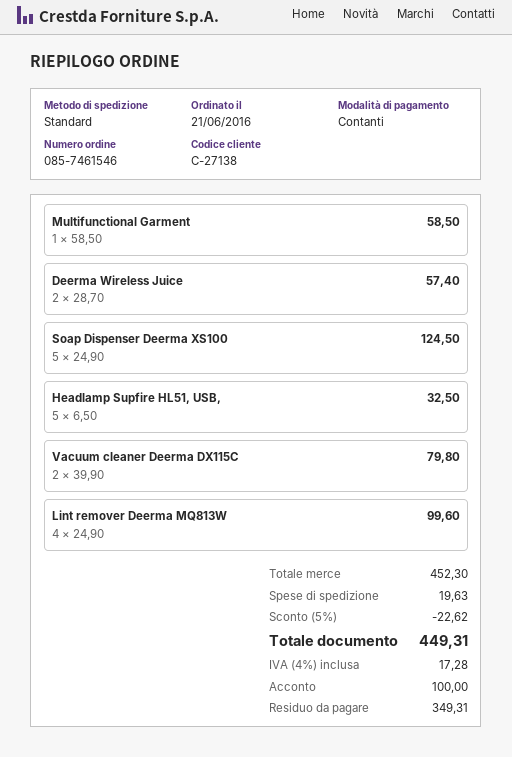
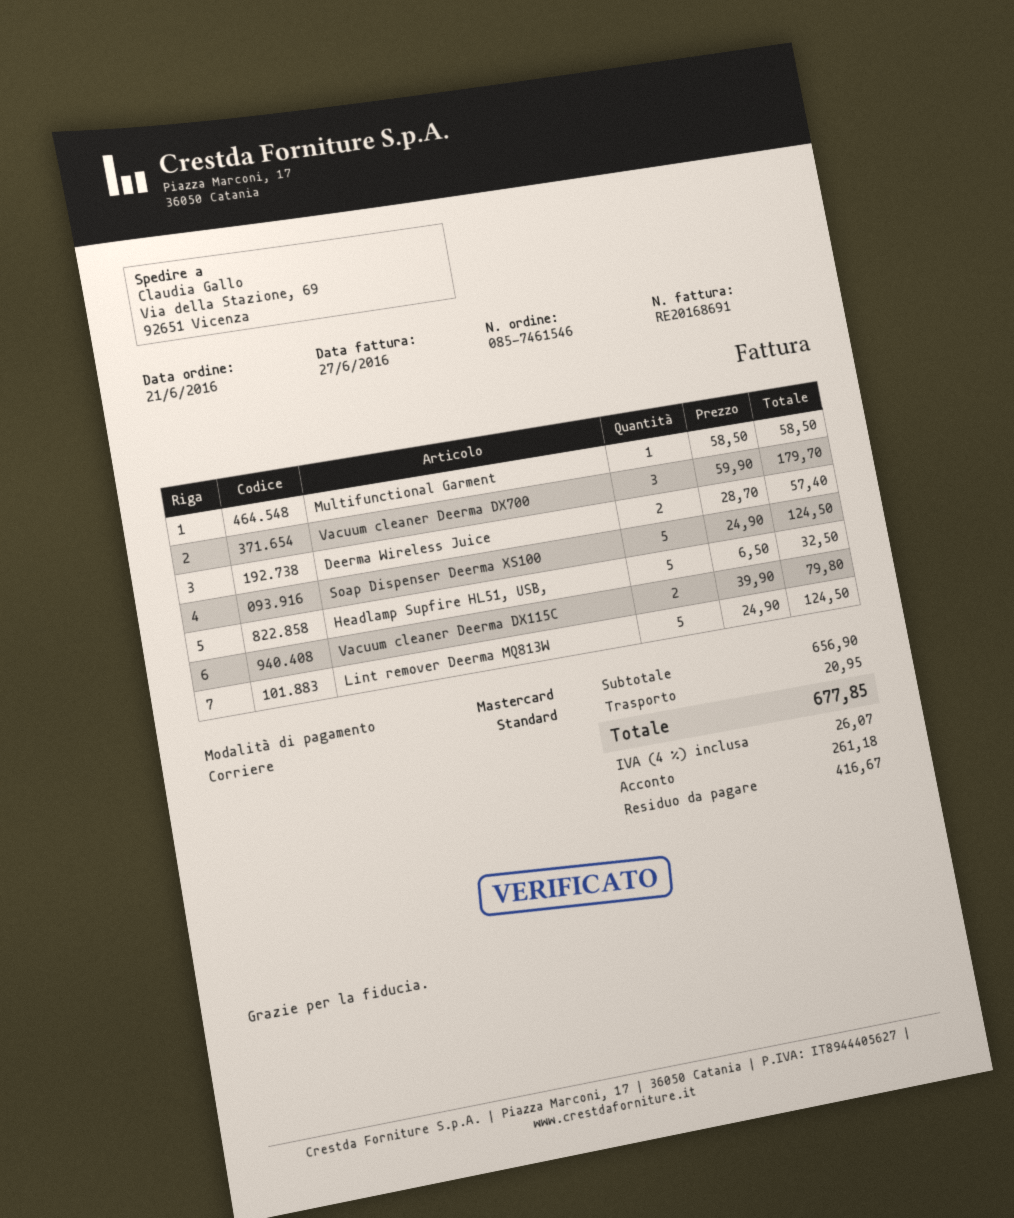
payment method: cash -> Mastercard
Lint remover Deerma MQ813W: 4 x 24.90 = 99.60 -> 5 x 24.90 = 124.50
Vacuum cleaner Deerma DX700: none -> 3 x 59.90 = 179.70
subtotal: 452.30 -> 656.90
discount: 5% = 22.62 -> none
shipping: 19.63 -> 20.95
tax: 4% = 17.28 -> 4% = 26.07
total: 449.31 -> 677.85
deposit: 100.00 -> 261.18
balance: 349.31 -> 416.67

